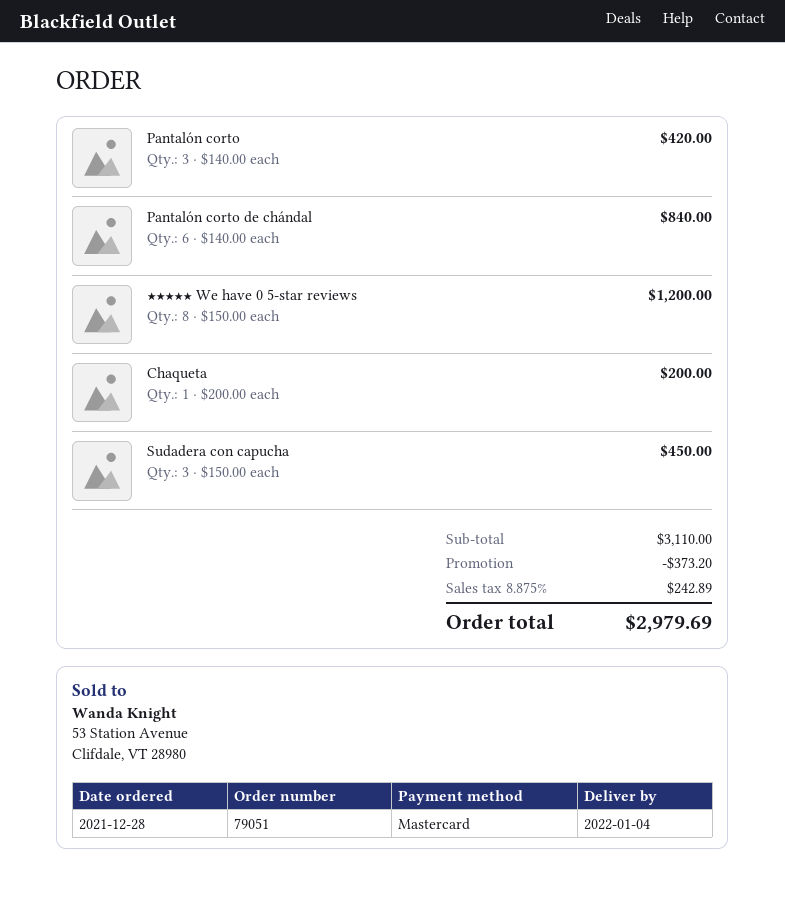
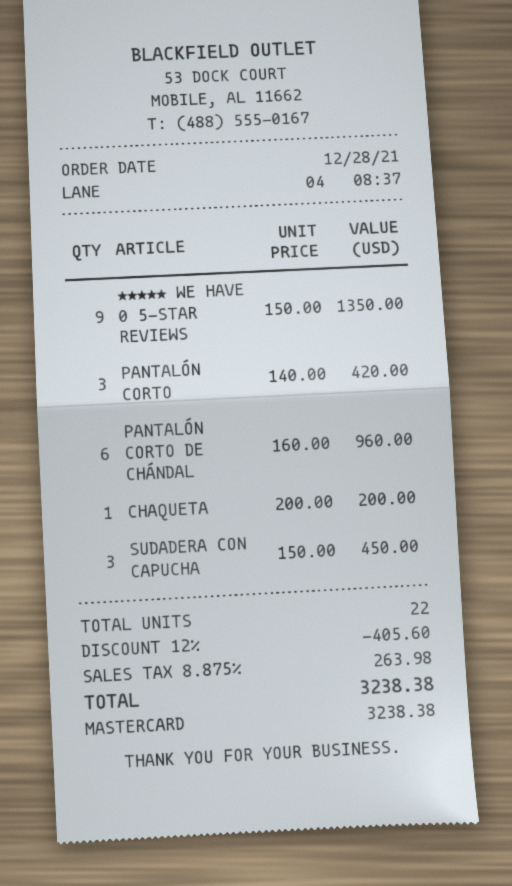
Pantalón corto de chándal: 6 x 140.00 = 840.00 -> 6 x 160.00 = 960.00
★★★★★ We have 0 5-star reviews: 8 x 150.00 = 1200.00 -> 9 x 150.00 = 1350.00
discount: 373.20 -> 405.60
tax: 8.875% = 242.89 -> 8.875% = 263.98
total: 2979.69 -> 3238.38

